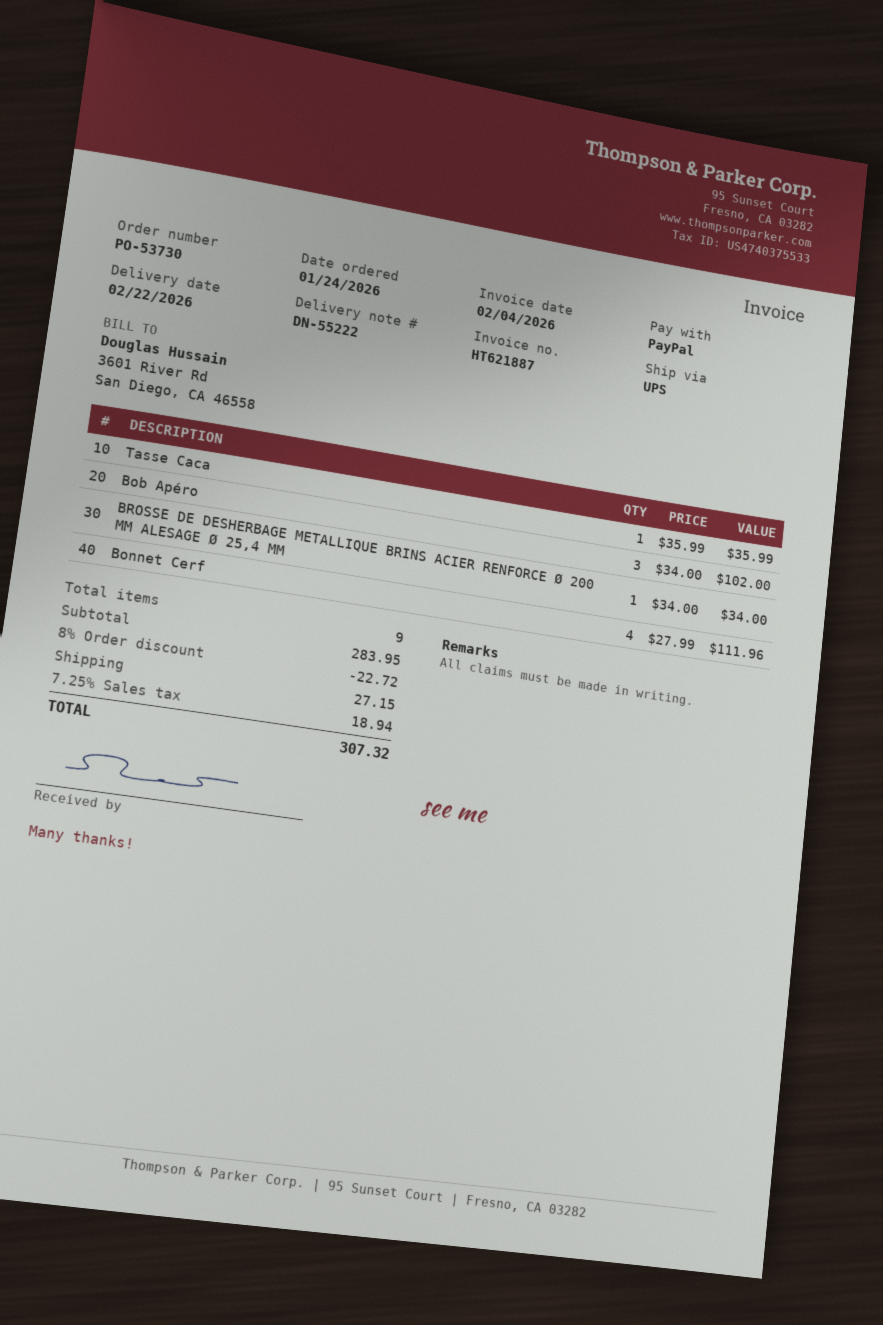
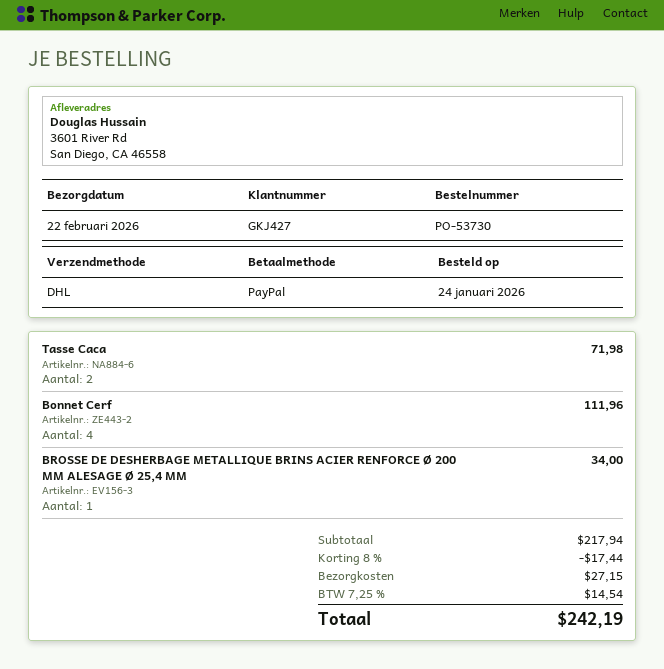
shipping method: UPS -> DHL
Tasse Caca: 1 for 35.99 -> 2 for 71.98
Bob Apéro: 3 for 102.00 -> none
subtotal: 283.95 -> 217.94
discount: 8% = 22.72 -> 8% = 17.44
tax: 7.25% = 18.94 -> 7.25% = 14.54
total: 307.32 -> 242.19

